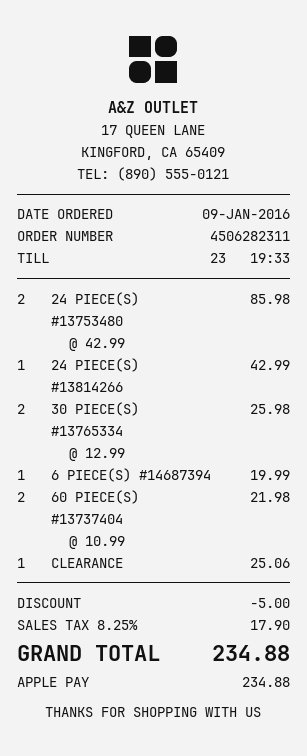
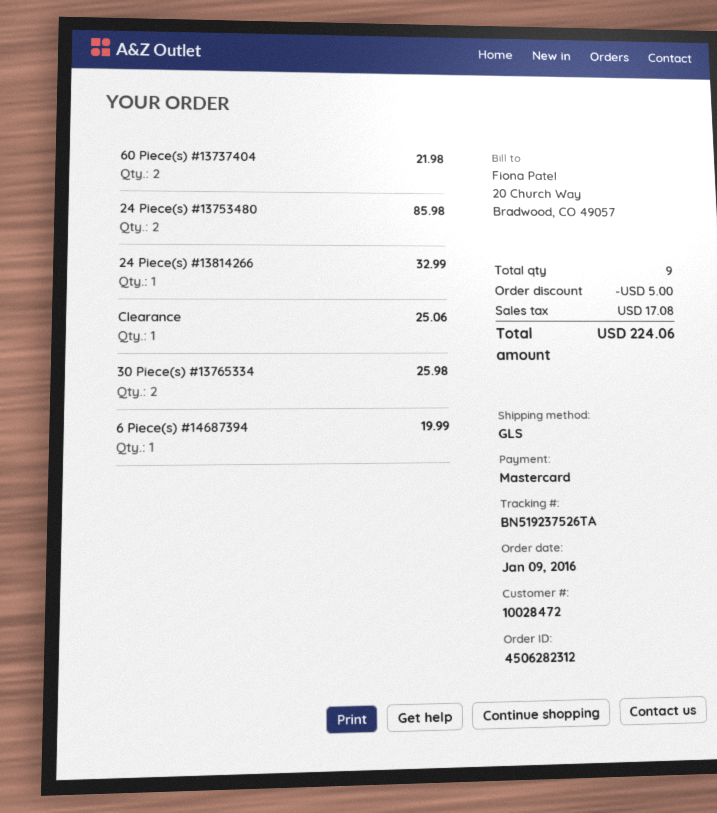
order number: 4506282311 -> 4506282312
payment method: Apple Pay -> Mastercard
24 PIECE(S) #13814266: 1 for 42.99 -> 1 for 32.99
tax: 17.90 -> 17.08
total: 234.88 -> 224.06

